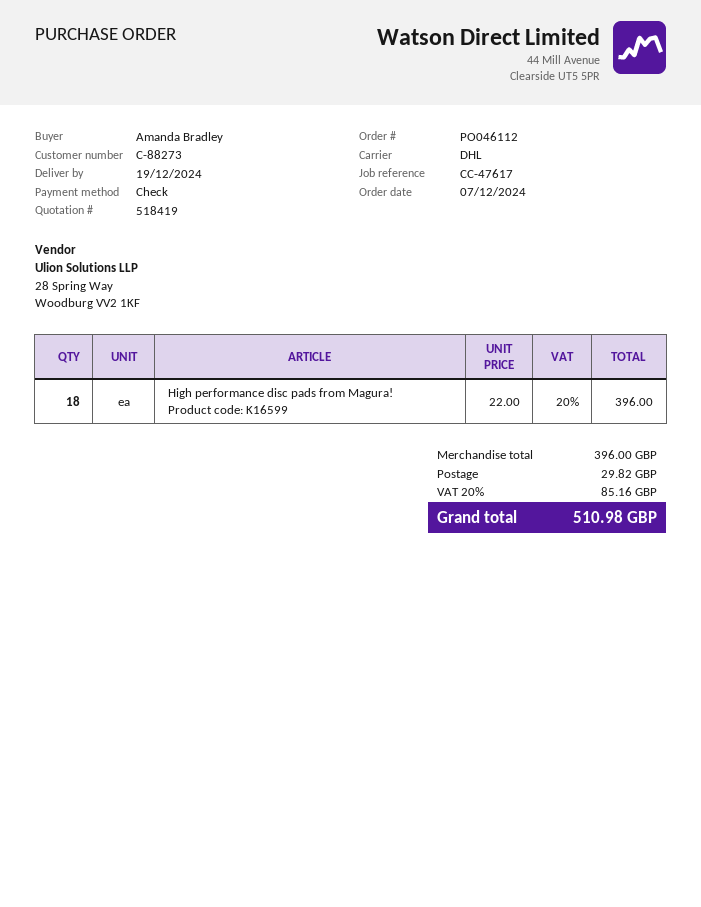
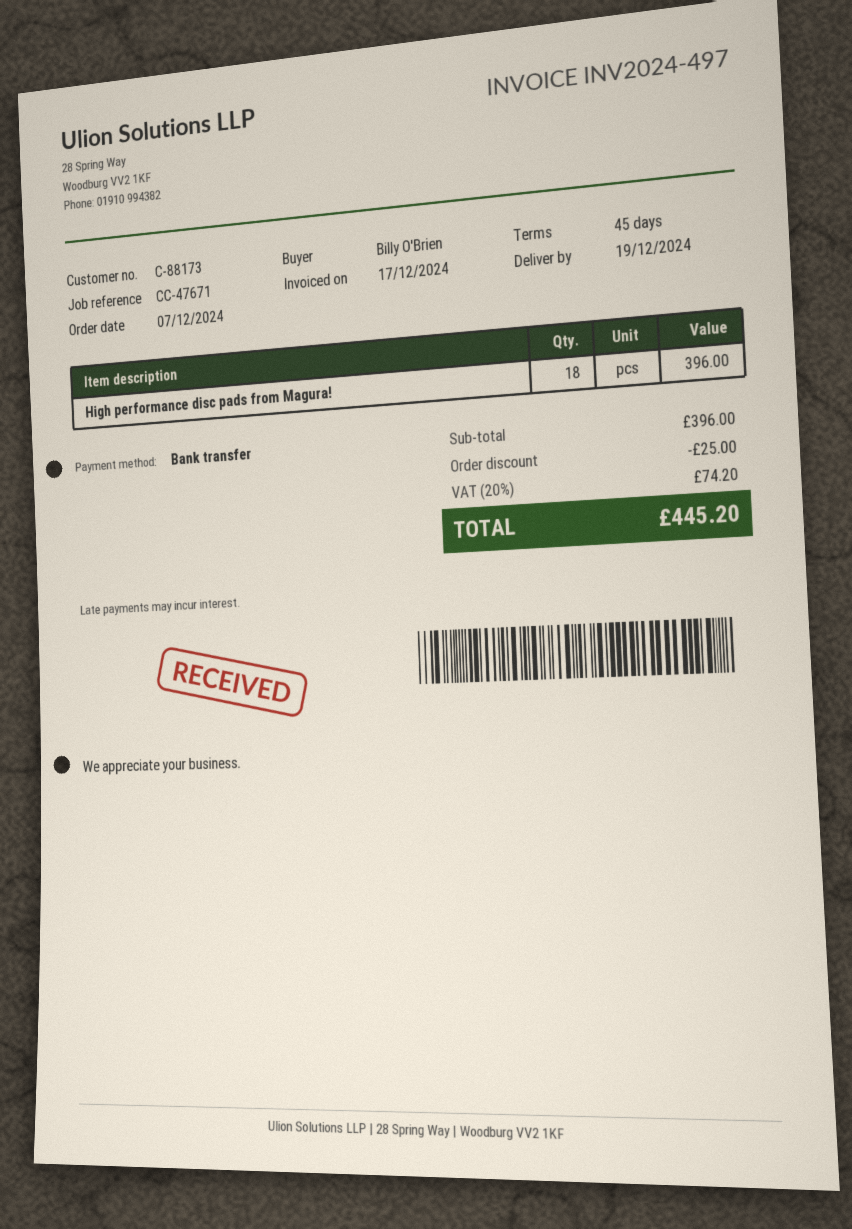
customer number: C-88273 -> C-88173
reference: CC-47617 -> CC-47671
ordered by: Amanda Bradley -> Billy O'Brien
payment method: cheque -> bank transfer
discount: none -> 25.00
shipping: 29.82 -> none
tax: 20% = 85.16 -> 20% = 74.20
total: 510.98 -> 445.20

